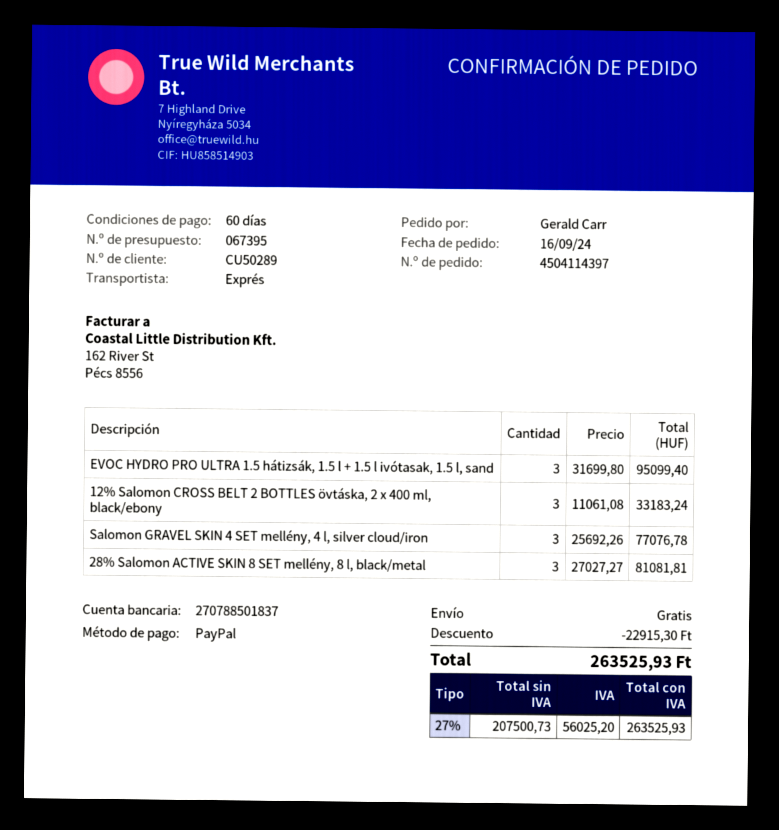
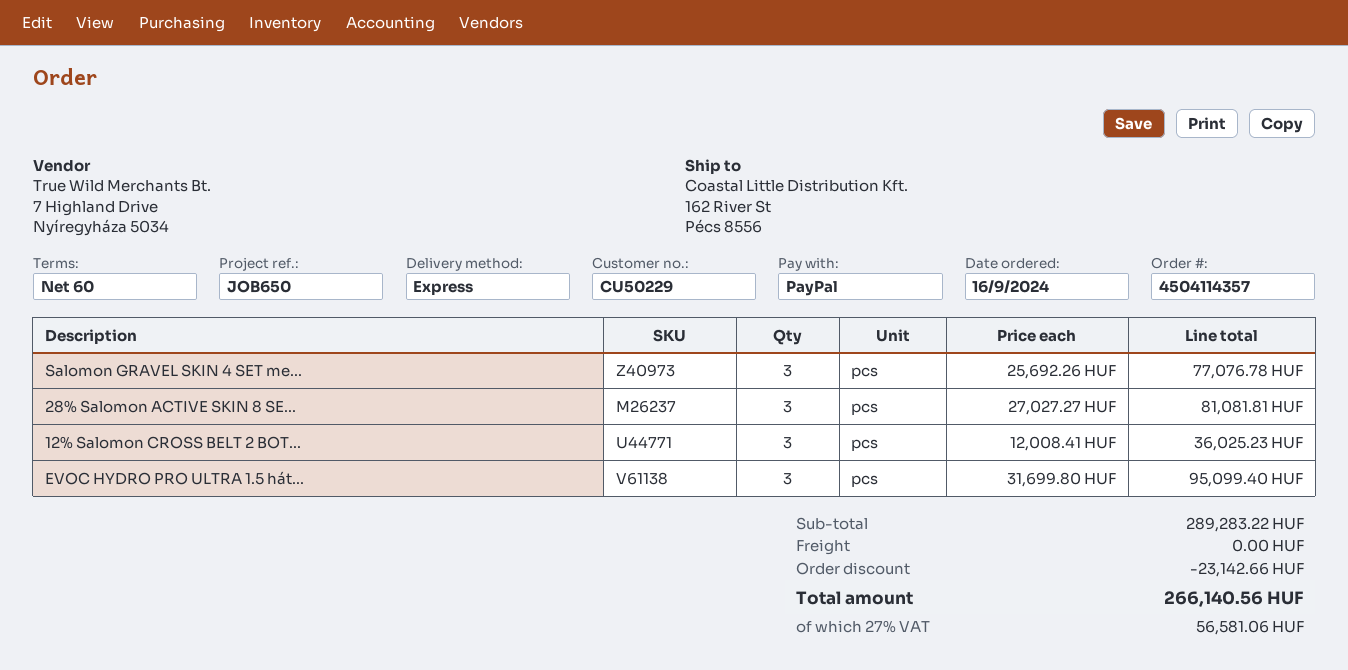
order number: 4504114397 -> 4504114357
customer number: CU50289 -> CU50229
12% Salomon CROSS BELT 2 BOTTLES övtáska, 2 x 400 ml, black/ebony: 3 x 11061.08 = 33183.24 -> 3 x 12008.41 = 36025.23
discount: 22915.30 -> 23142.66
tax: 27% = 56025.20 -> 27% = 56581.06
total: 263525.93 -> 266140.56

